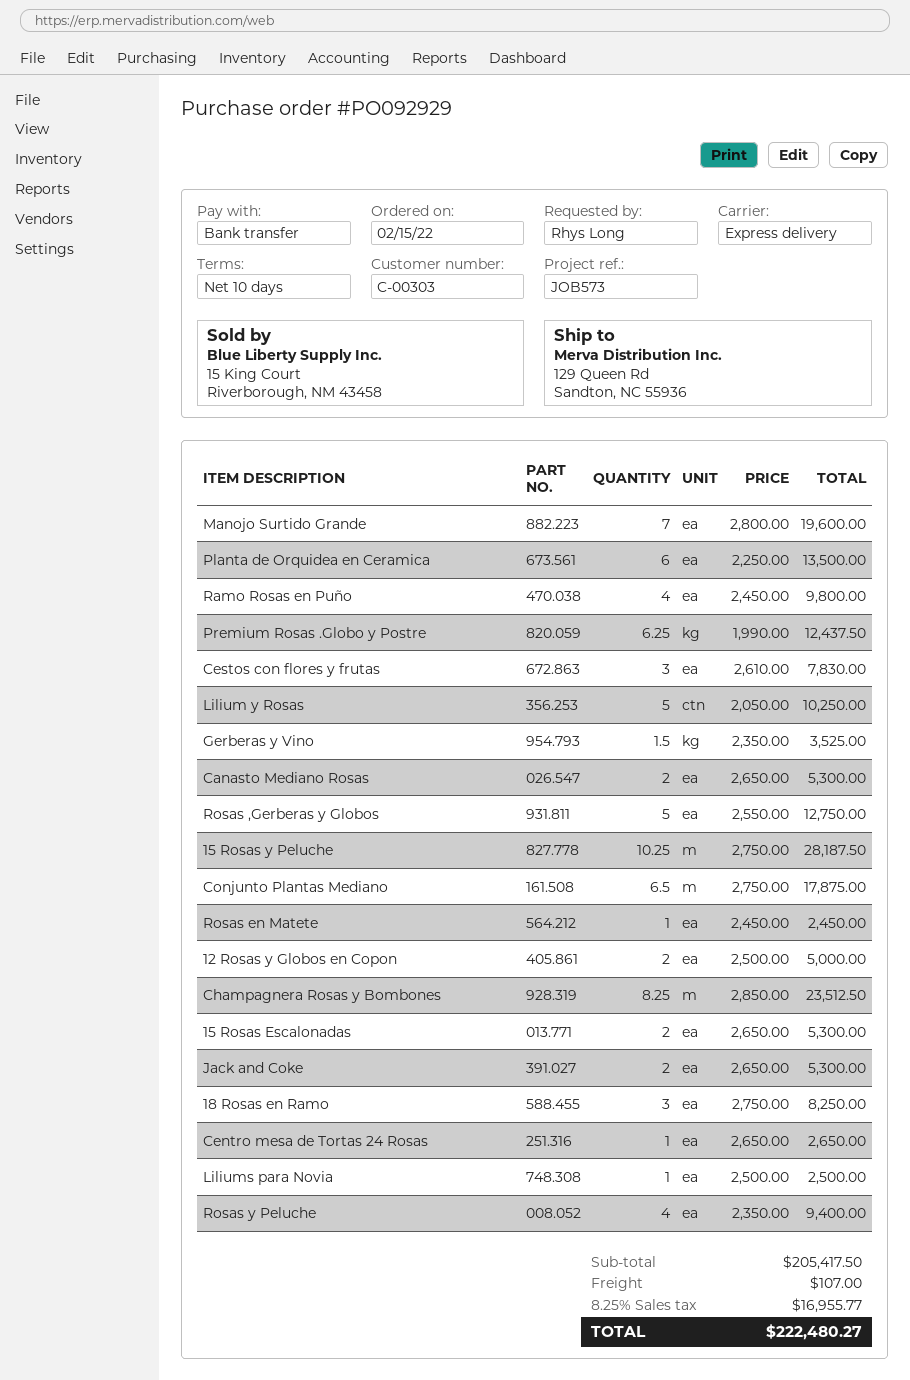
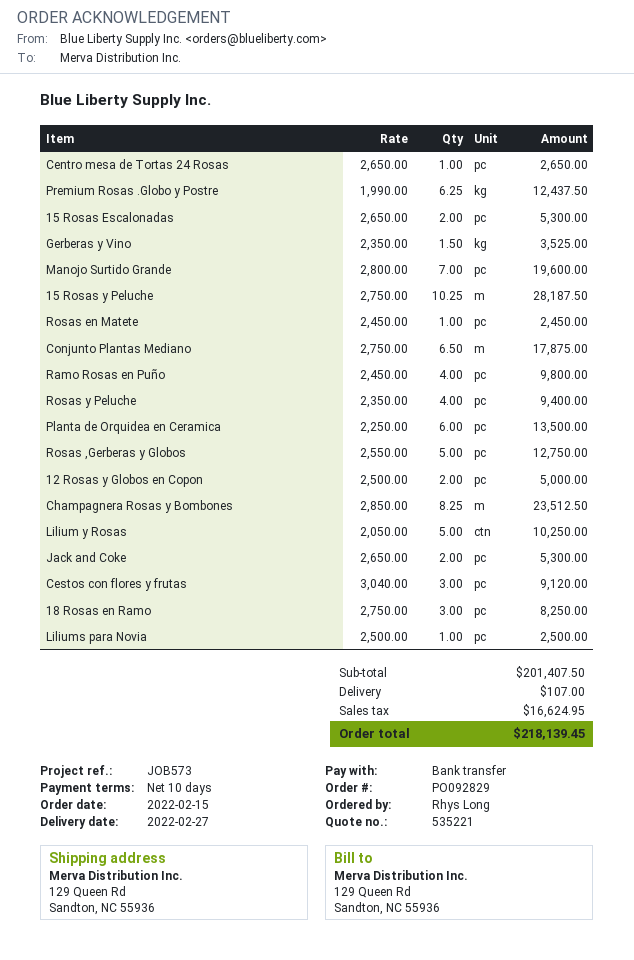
order number: PO092929 -> PO092829
Cestos con flores y frutas: 3 x 2610.00 = 7830.00 -> 3 x 3040.00 = 9120.00
Canasto Mediano Rosas: 2 x 2650.00 = 5300.00 -> none
subtotal: 205417.50 -> 201407.50
tax: 16955.77 -> 16624.95
total: 222480.27 -> 218139.45

